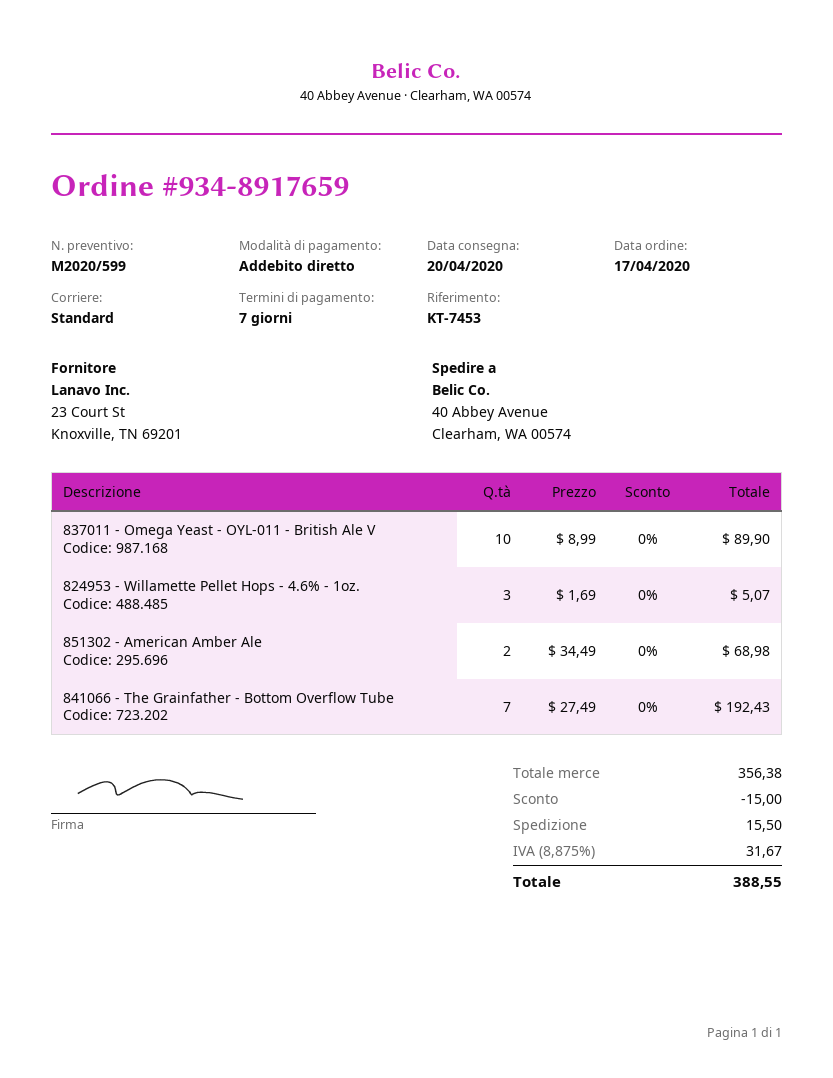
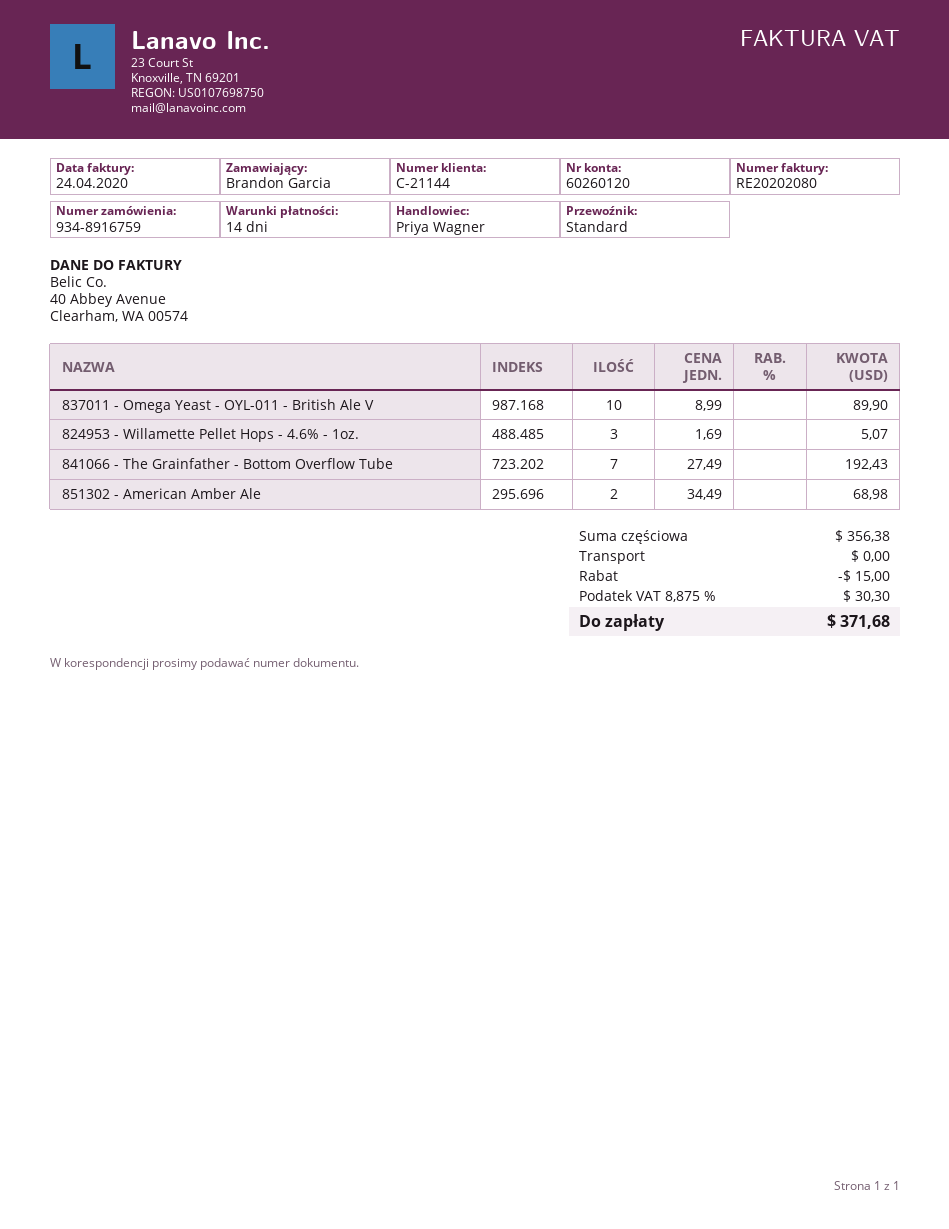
order number: 934-8917659 -> 934-8916759
payment terms: 7 days -> 14 days
shipping: 15.50 -> 0.00
tax: 8.875% = 31.67 -> 8.875% = 30.30
total: 388.55 -> 371.68

